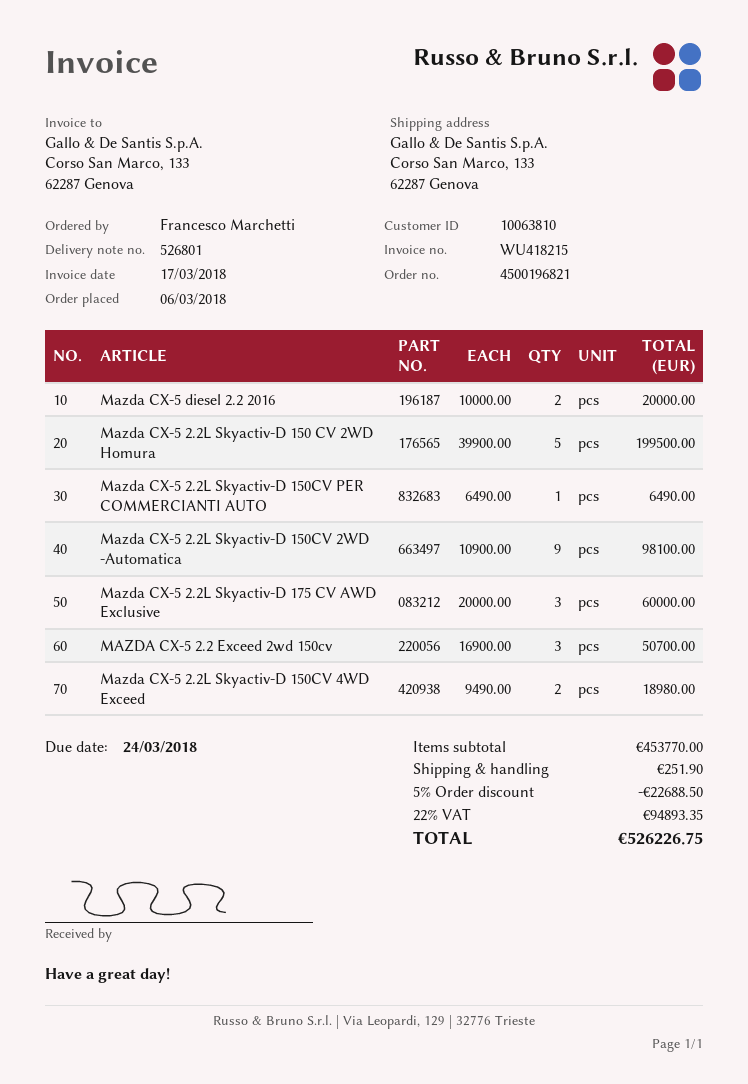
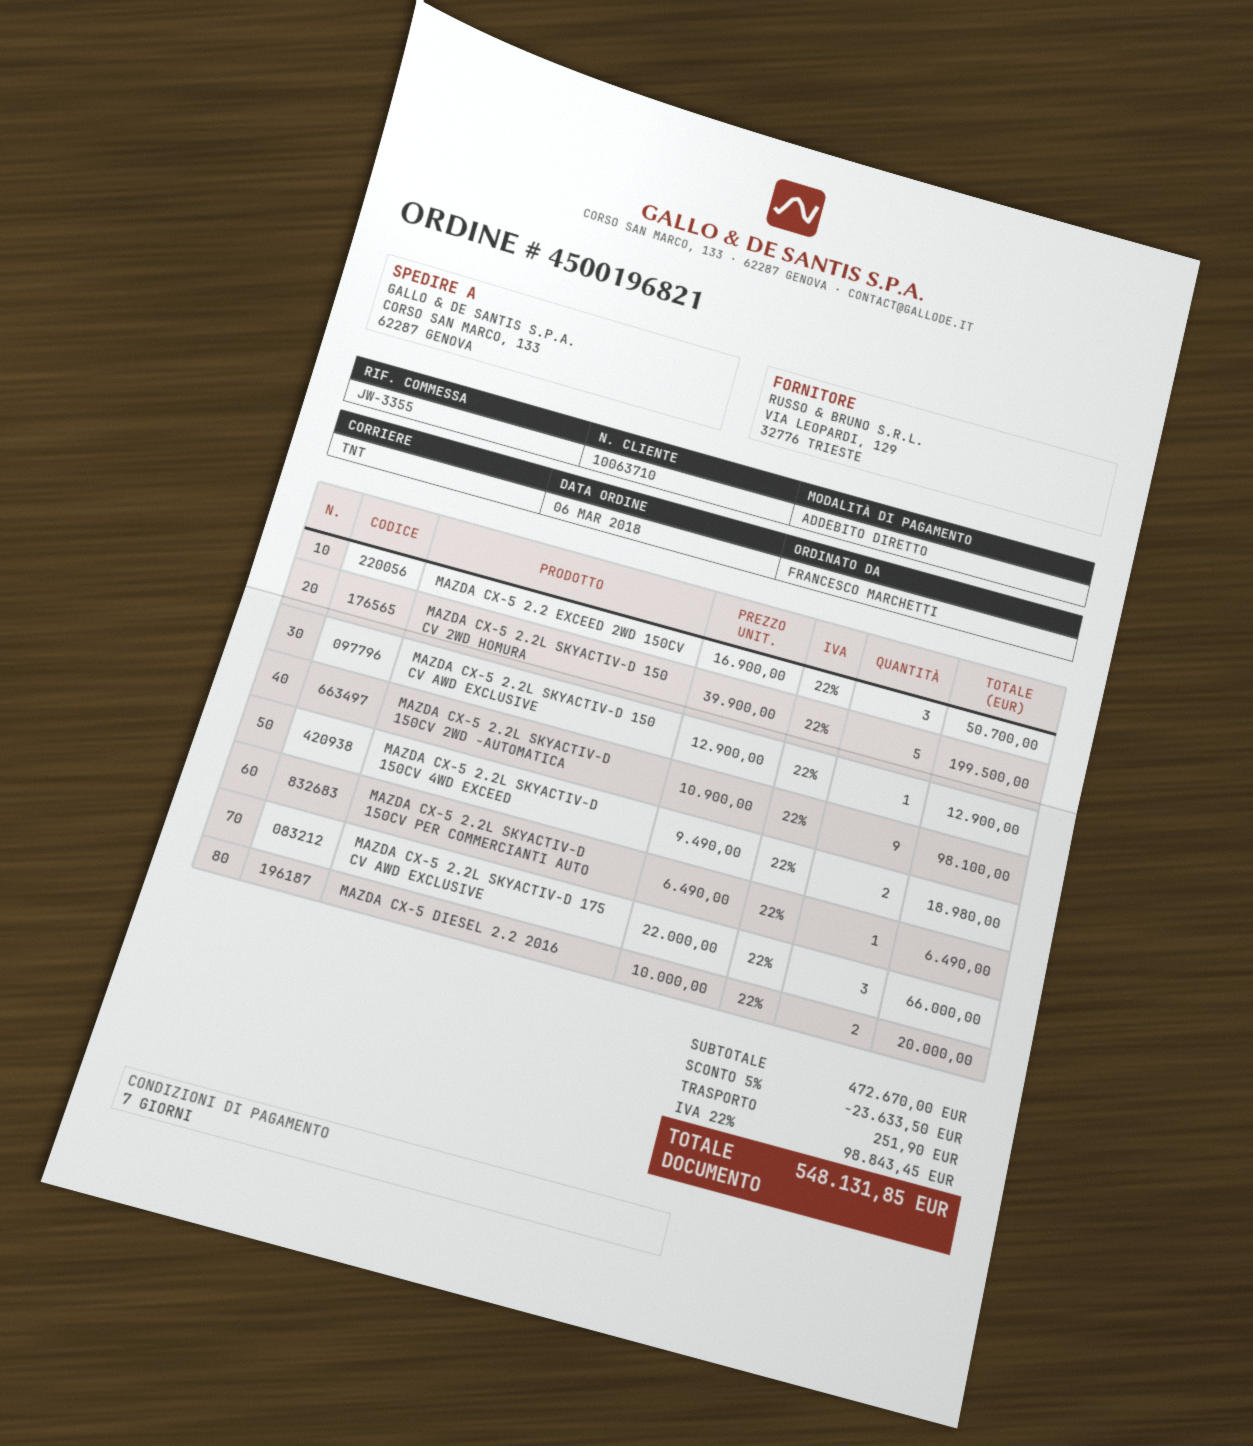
customer number: 10063810 -> 10063710
Mazda CX-5 2.2L Skyactiv-D 175 CV AWD Exclusive: 3 x 20000.00 = 60000.00 -> 3 x 22000.00 = 66000.00
MAZDA CX-5 2.2L SKYACTIV-D 150 CV AWD EXCLUSIVE: none -> 1 x 12900.00 = 12900.00
subtotal: 453770.00 -> 472670.00
discount: 5% = 22688.50 -> 5% = 23633.50
tax: 22% = 94893.35 -> 22% = 98843.45
total: 526226.75 -> 548131.85

